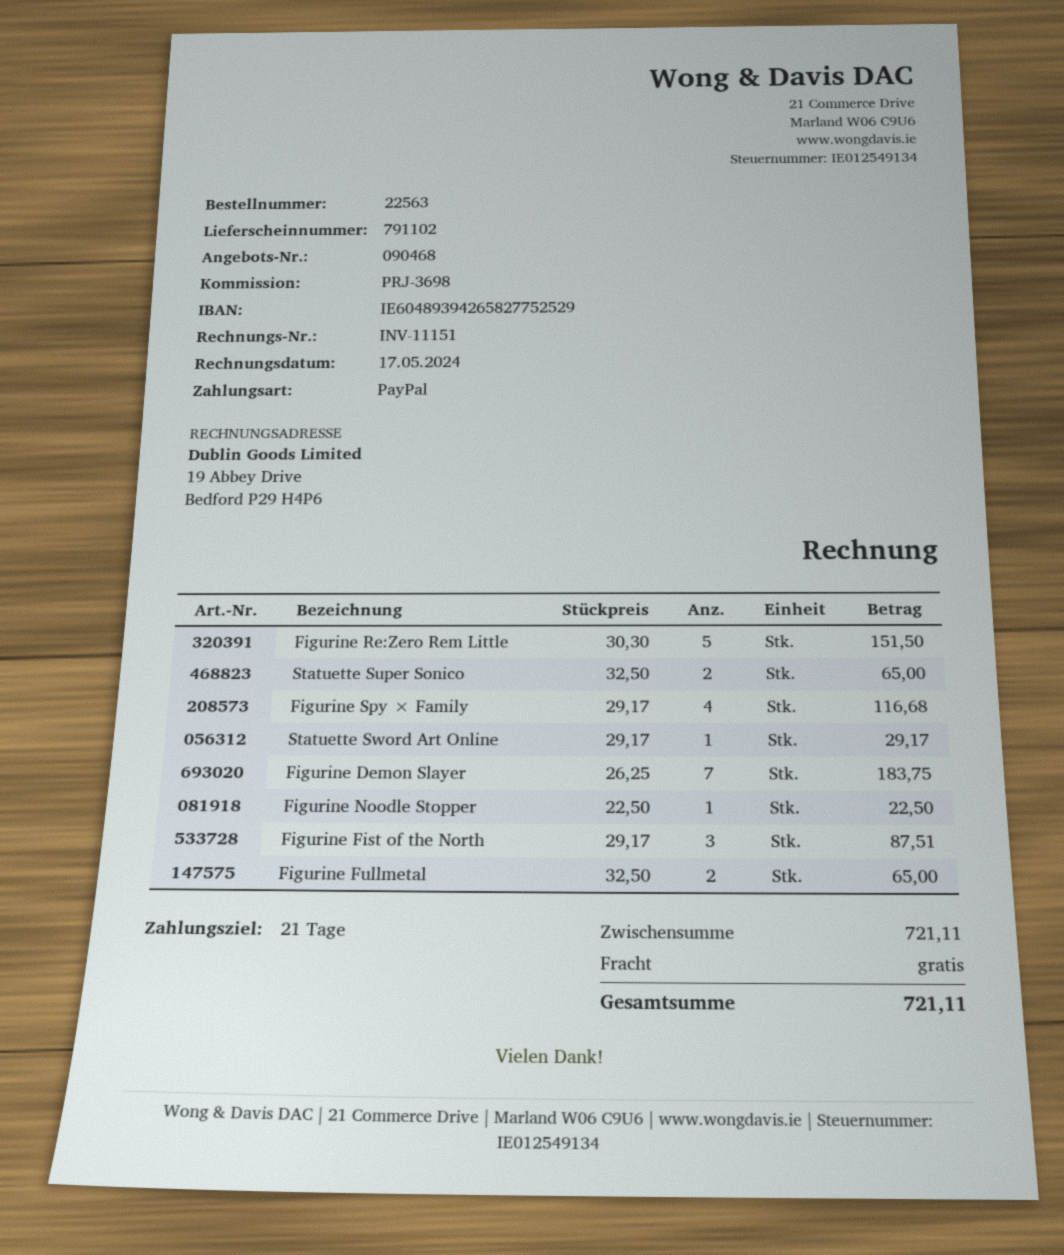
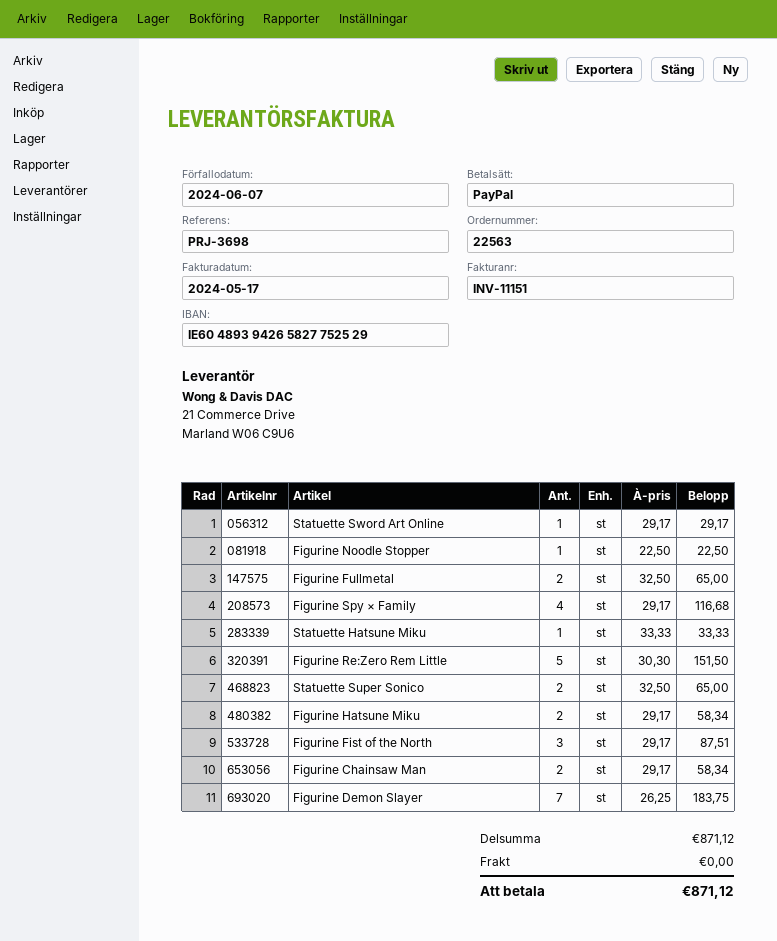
Statuette Hatsune Miku: none -> 1 x 33.33 = 33.33
Figurine Hatsune Miku: none -> 2 x 29.17 = 58.34
Figurine Chainsaw Man: none -> 2 x 29.17 = 58.34
subtotal: 721.11 -> 871.12
total: 721.11 -> 871.12

